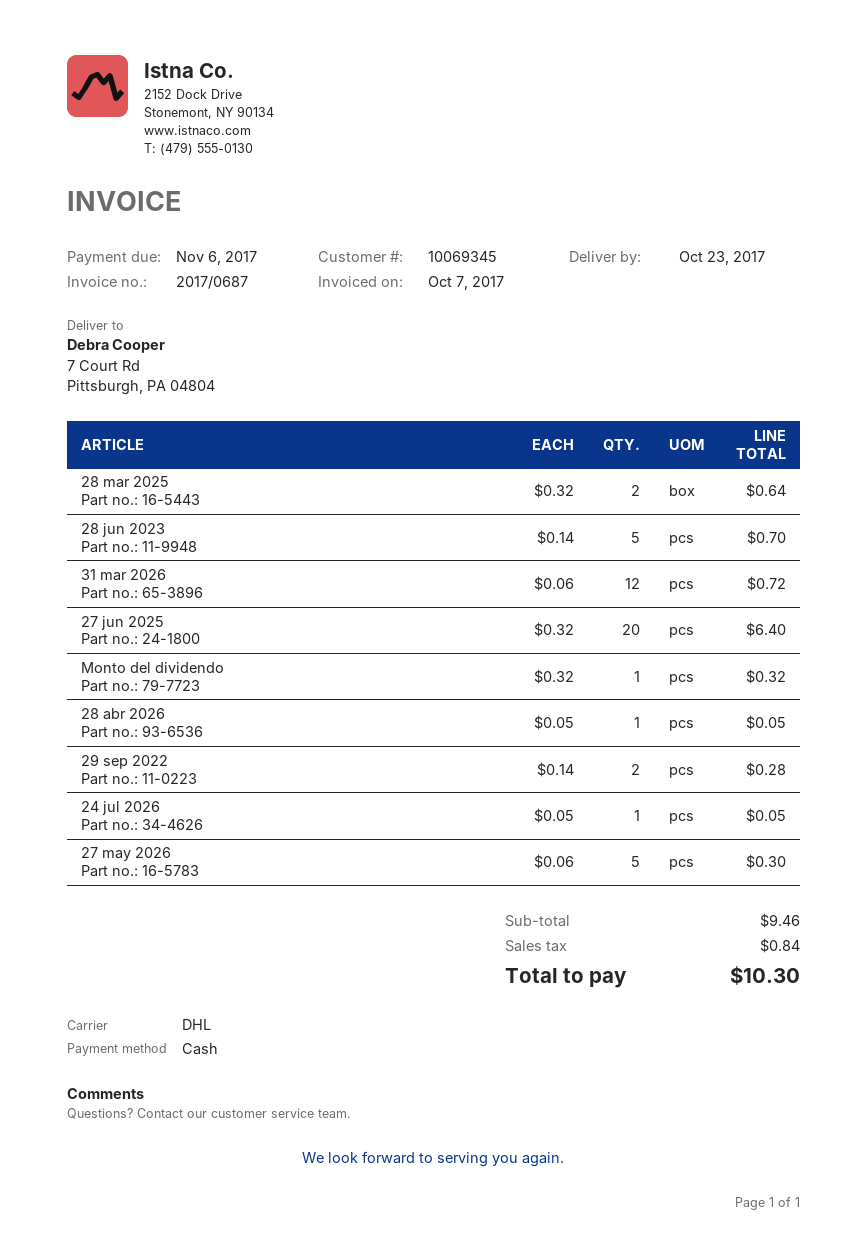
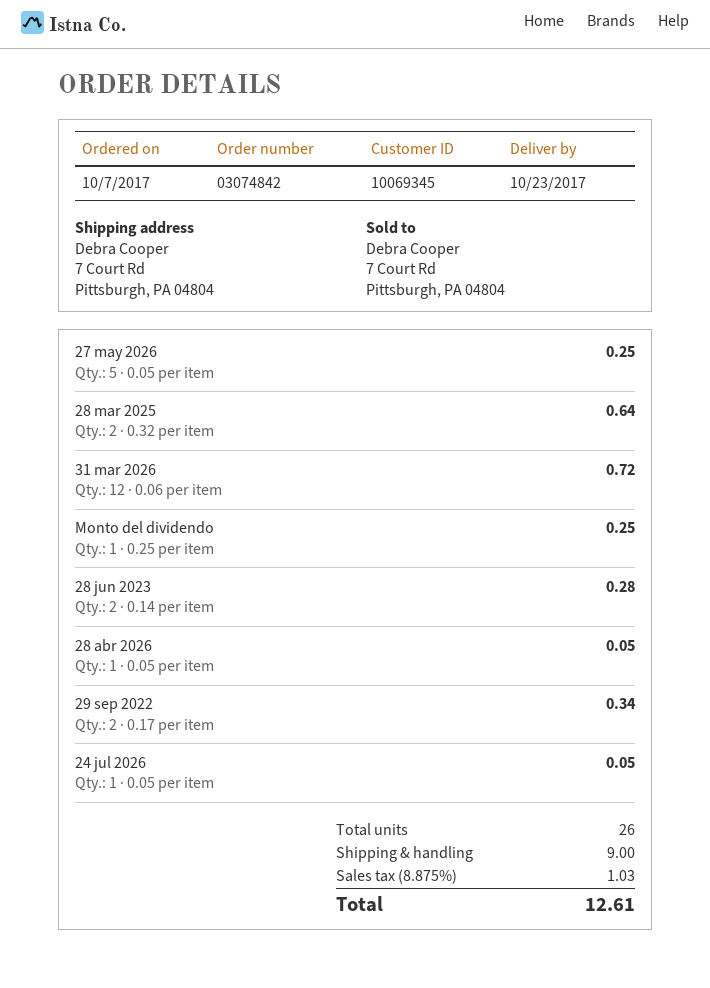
28 jun 2023: 5 x 0.14 = 0.70 -> 2 x 0.14 = 0.28
27 jun 2025: 20 x 0.32 = 6.40 -> none
Monto del dividendo: 1 x 0.32 = 0.32 -> 1 x 0.25 = 0.25
29 sep 2022: 2 x 0.14 = 0.28 -> 2 x 0.17 = 0.34
27 may 2026: 5 x 0.06 = 0.30 -> 5 x 0.05 = 0.25
shipping: none -> 9.00
tax: 0.84 -> 1.03
total: 10.30 -> 12.61

